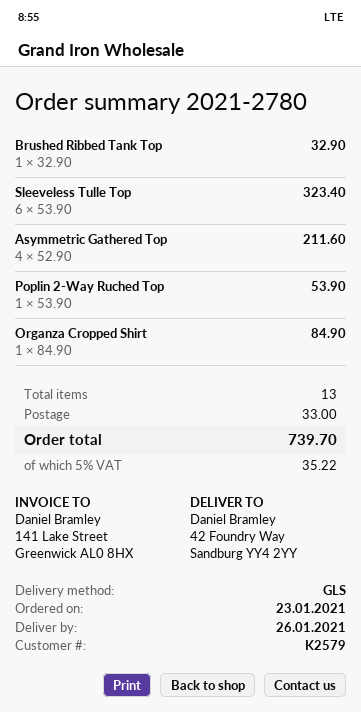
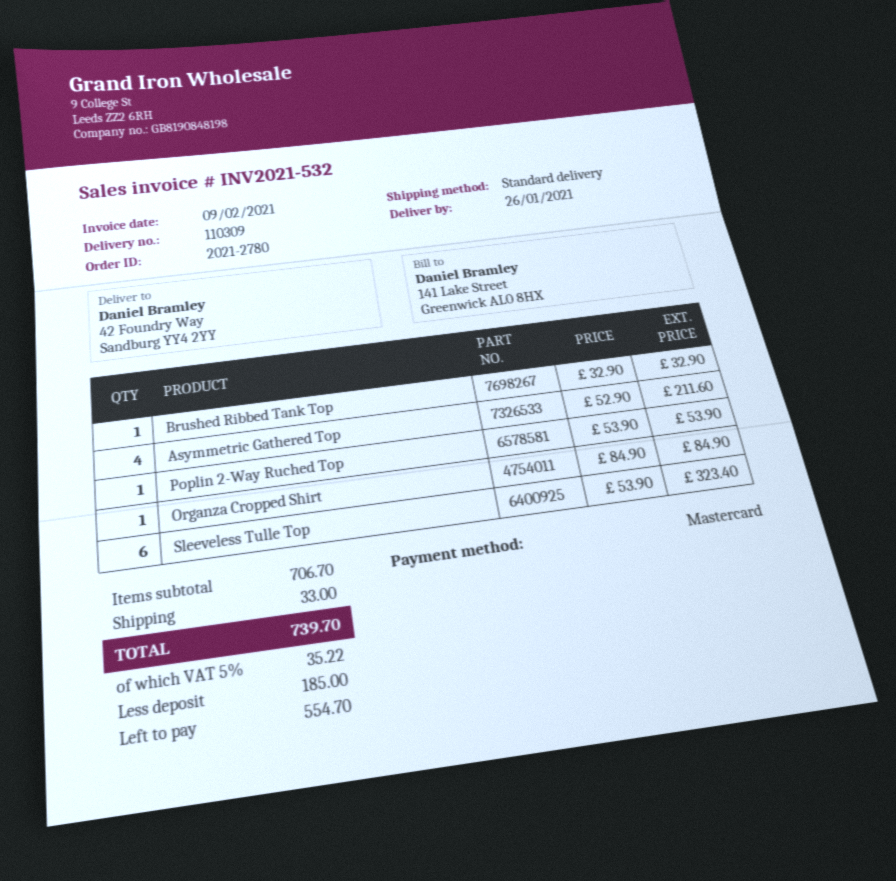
shipping method: GLS -> standard

